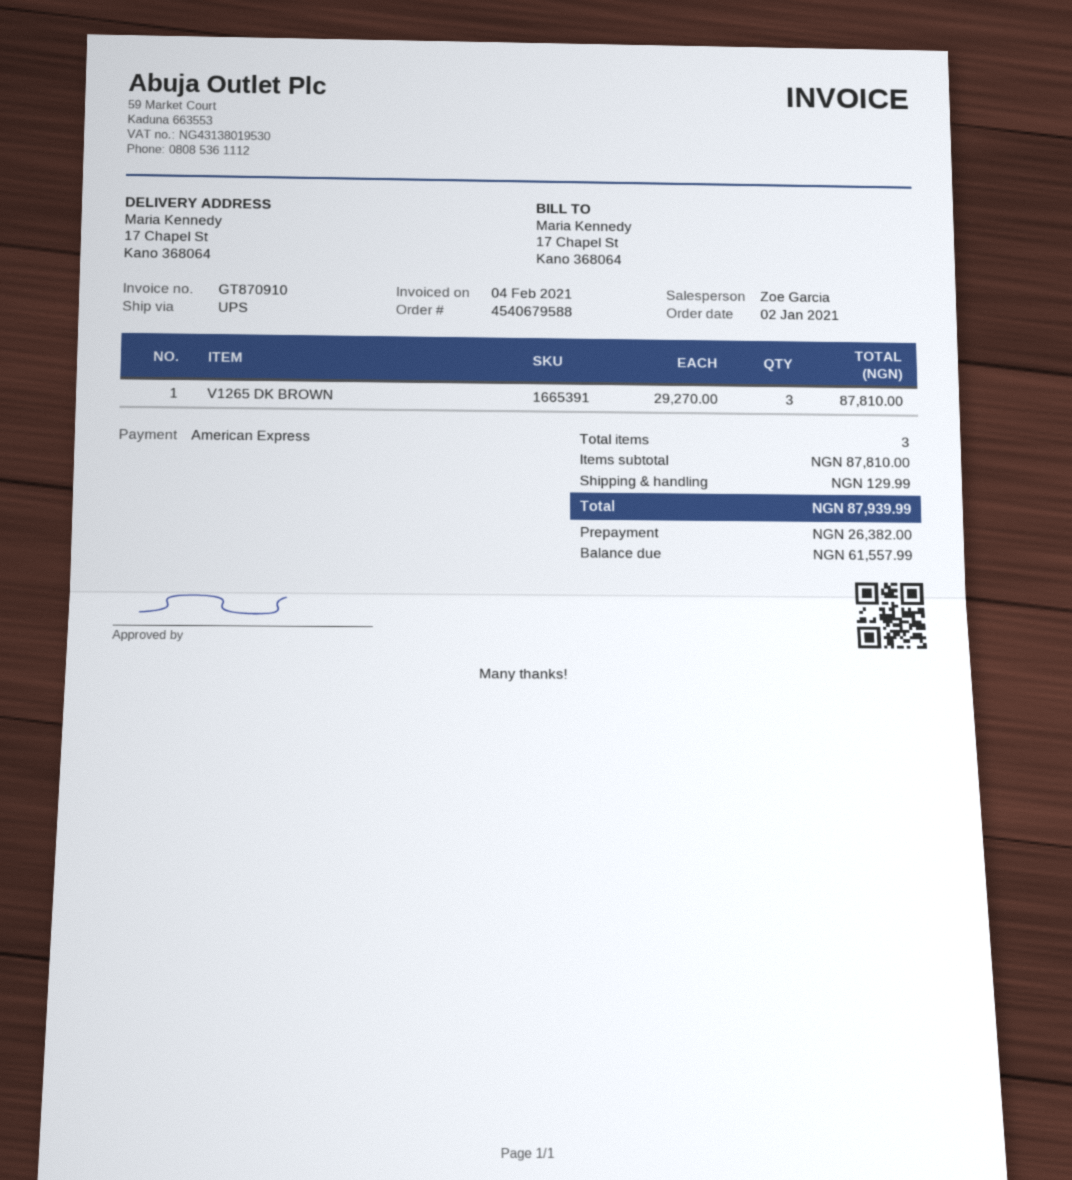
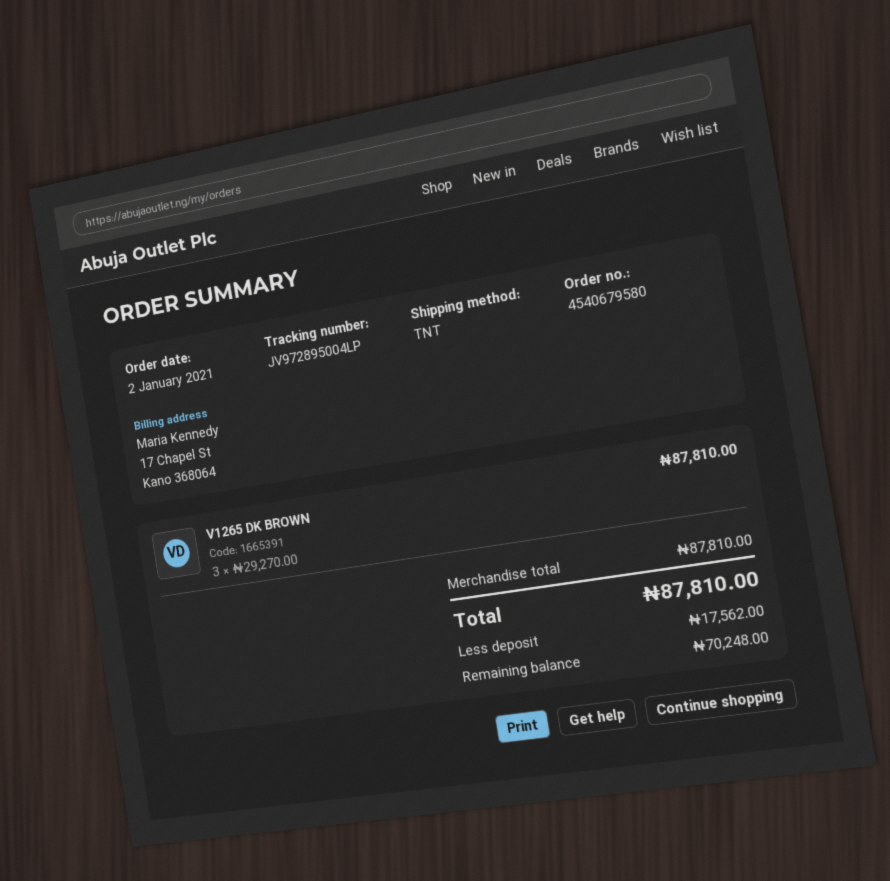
order number: 4540679588 -> 4540679580
shipping method: UPS -> TNT
shipping: 129.99 -> none
total: 87939.99 -> 87810.00
deposit: 26382.00 -> 17562.00
balance: 61557.99 -> 70248.00

